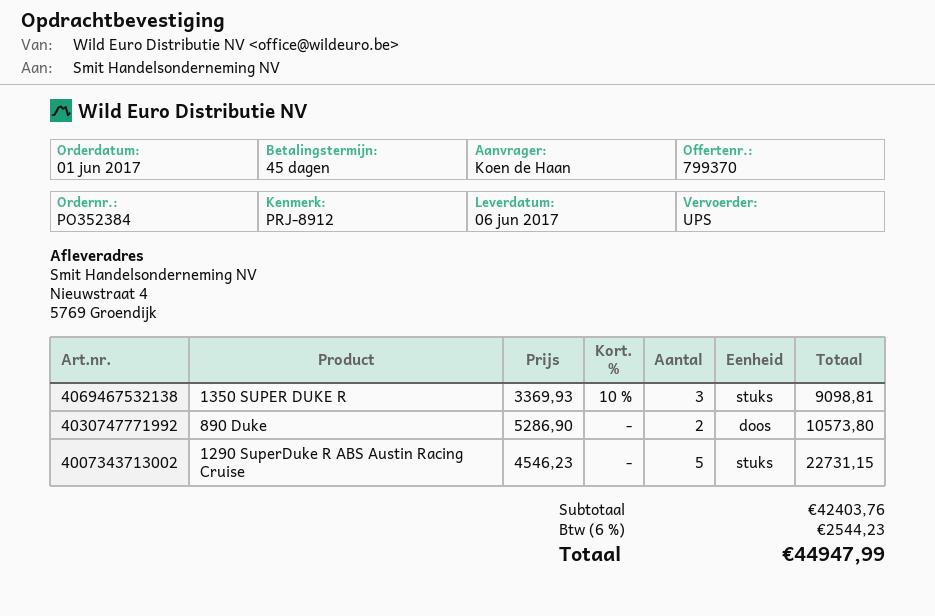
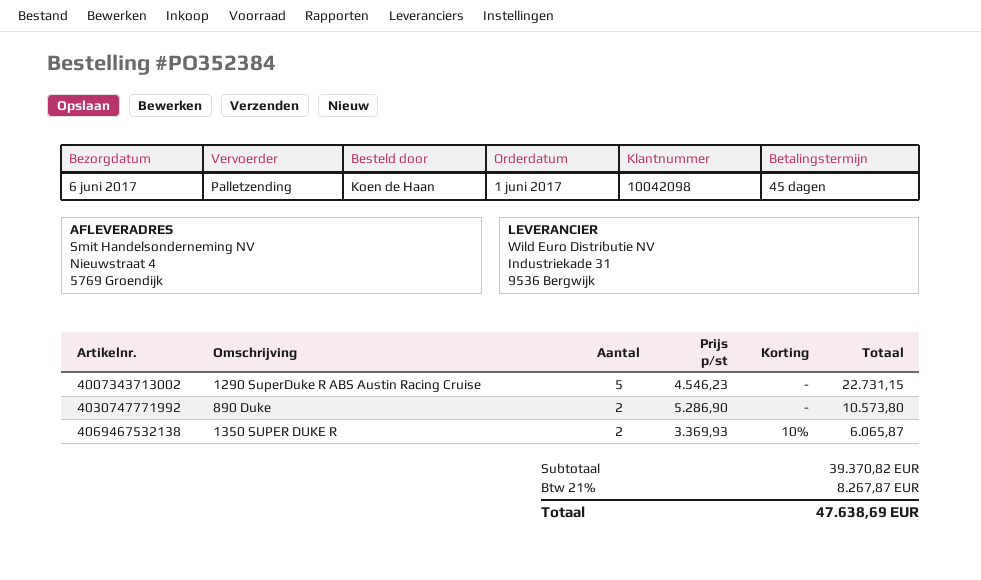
shipping method: UPS -> pallet freight
1350 SUPER DUKE R: 3 x 3369.93 - 10% = 9098.81 -> 2 x 3369.93 - 10% = 6065.87
subtotal: 42403.76 -> 39370.82
tax: 6% = 2544.23 -> 21% = 8267.87
total: 44947.99 -> 47638.69

